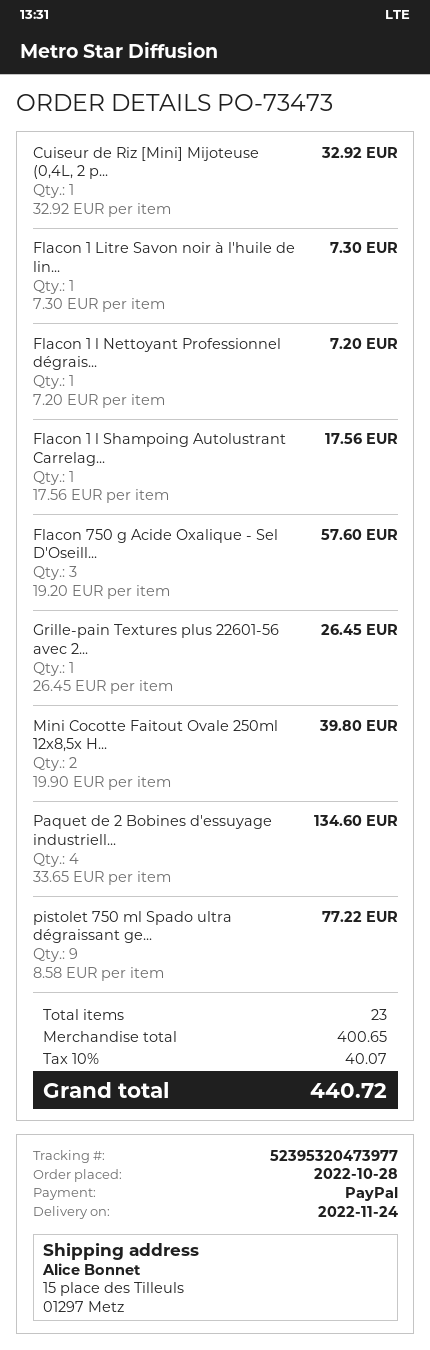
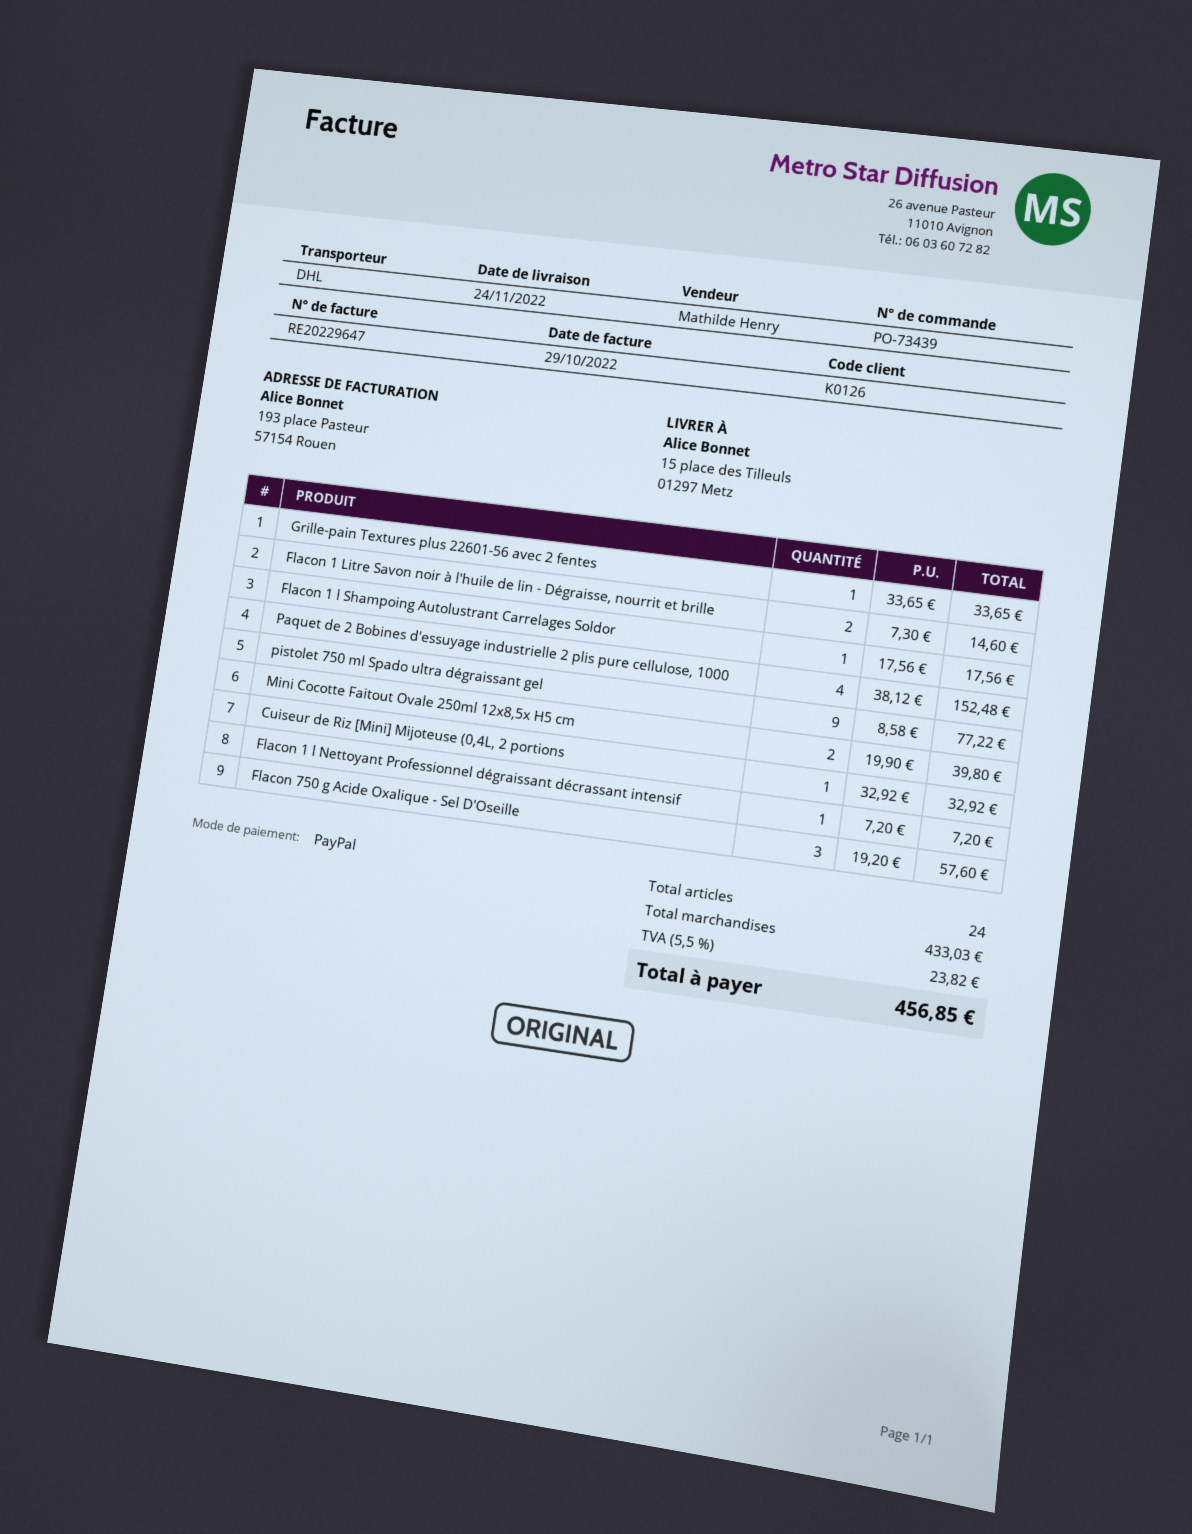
order number: PO-73473 -> PO-73439
Flacon 1 Litre Savon noir à l'huile de lin...: 1 x 7.30 = 7.30 -> 2 x 7.30 = 14.60
Grille-pain Textures plus 22601-56 avec 2...: 1 x 26.45 = 26.45 -> 1 x 33.65 = 33.65
Paquet de 2 Bobines d'essuyage industriell...: 4 x 33.65 = 134.60 -> 4 x 38.12 = 152.48
total quantity: 23 -> 24
subtotal: 400.65 -> 433.03
tax: 10% = 40.07 -> 5.5% = 23.82
total: 440.72 -> 456.85

